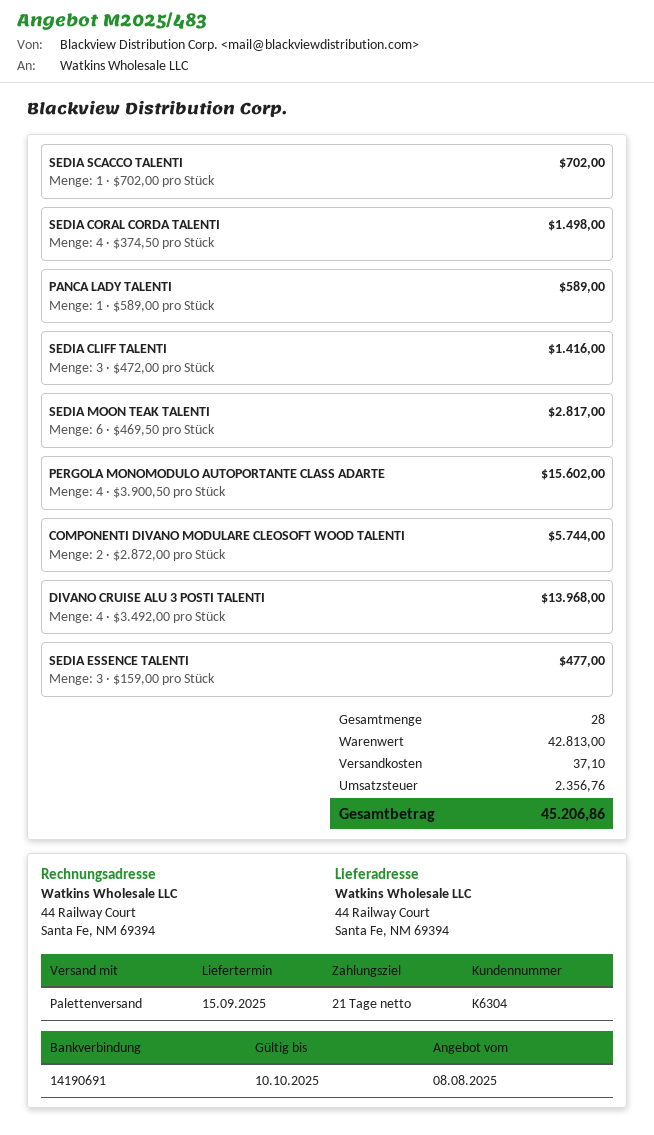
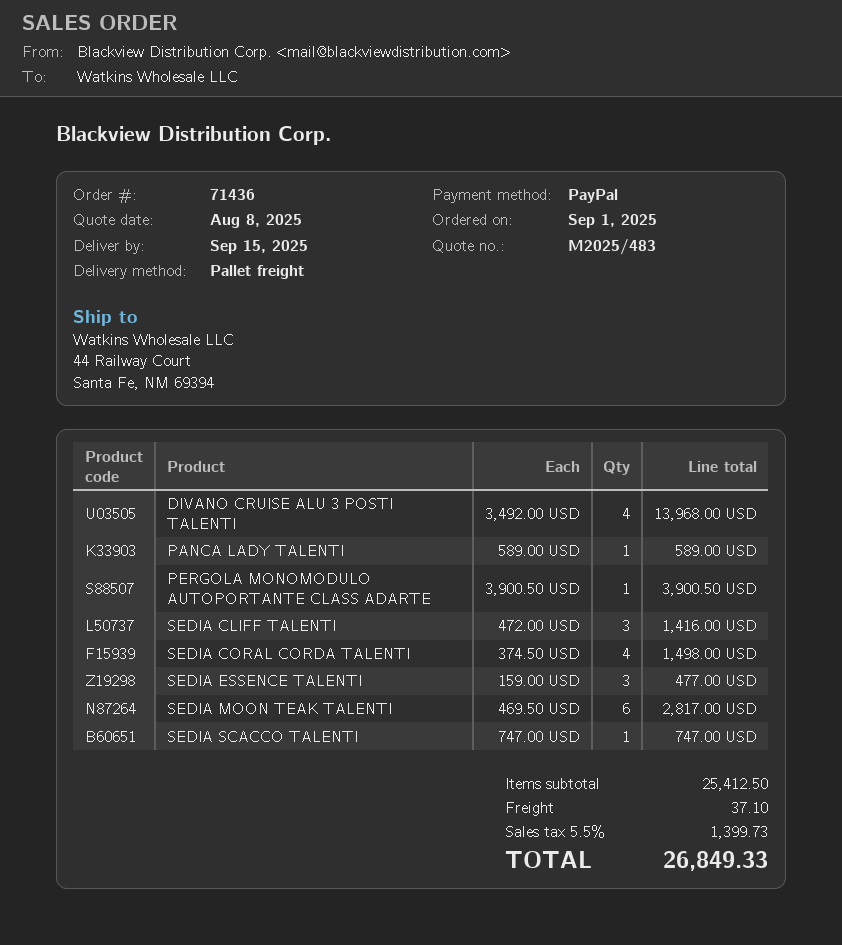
SEDIA SCACCO TALENTI: 1 x 702.00 = 702.00 -> 1 x 747.00 = 747.00
PERGOLA MONOMODULO AUTOPORTANTE CLASS ADARTE: 4 x 3900.50 = 15602.00 -> 1 x 3900.50 = 3900.50
COMPONENTI DIVANO MODULARE CLEOSOFT WOOD TALENTI: 2 x 2872.00 = 5744.00 -> none
subtotal: 42813.00 -> 25412.50
tax: 2356.76 -> 1399.73
total: 45206.86 -> 26849.33

